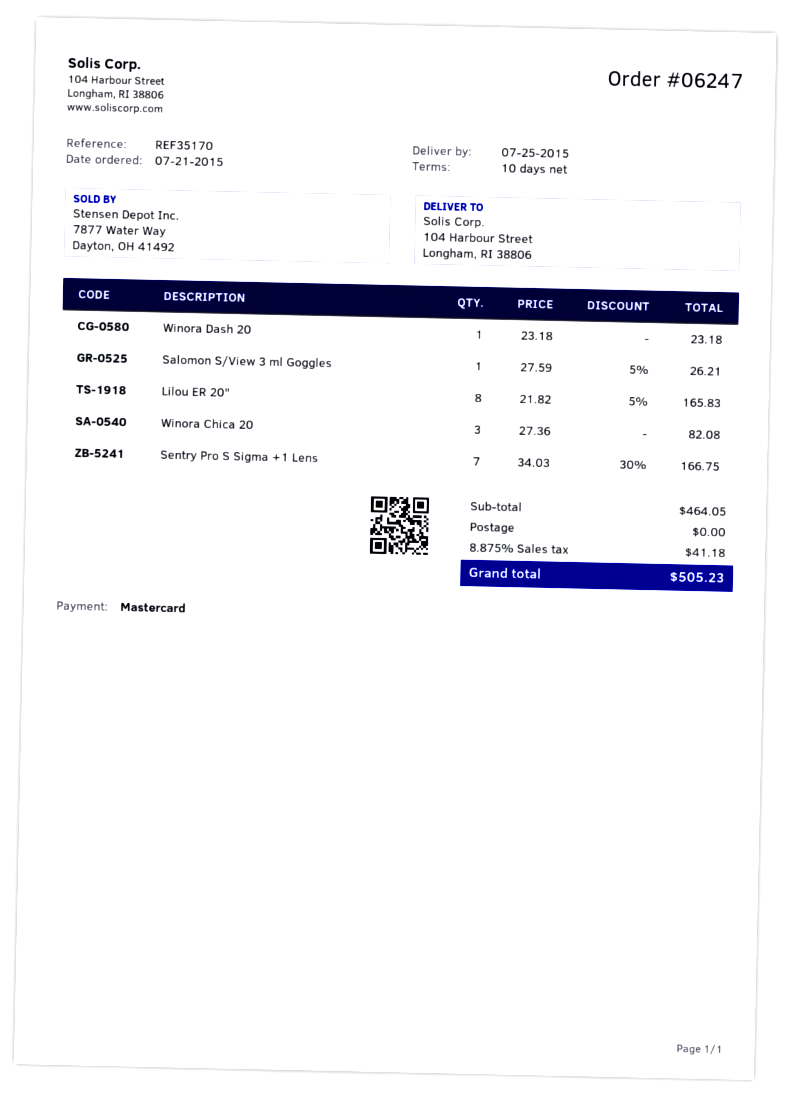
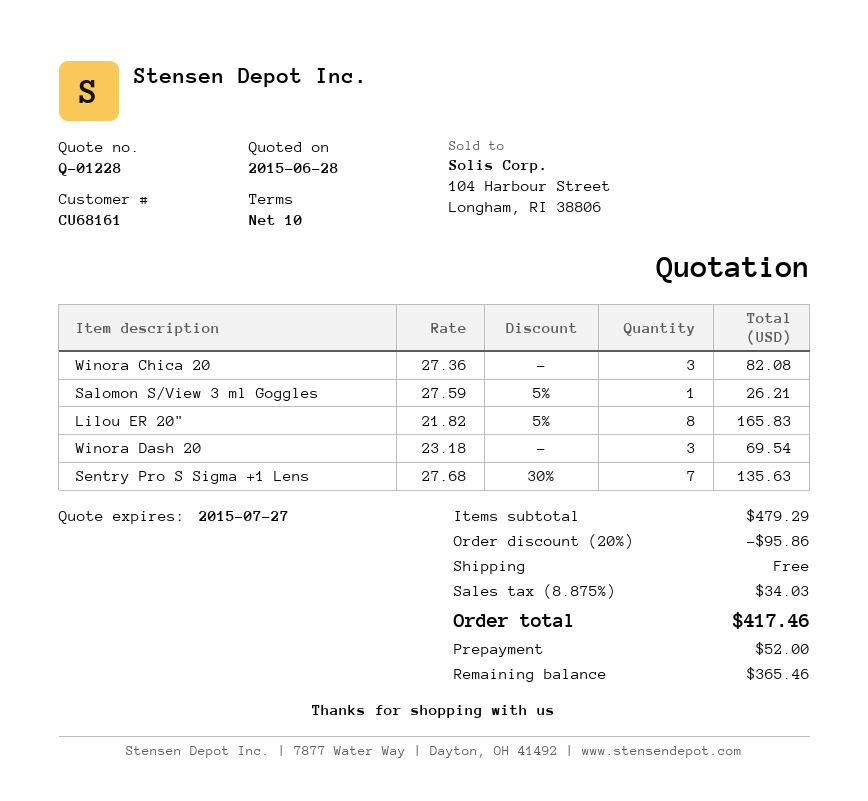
Winora Dash 20: 1 x 23.18 = 23.18 -> 3 x 23.18 = 69.54
Sentry Pro S Sigma +1 Lens: 7 x 34.03 - 30% = 166.75 -> 7 x 27.68 - 30% = 135.63
subtotal: 464.05 -> 479.29
discount: none -> 20% = 95.86
tax: 8.875% = 41.18 -> 8.875% = 34.03
total: 505.23 -> 417.46

